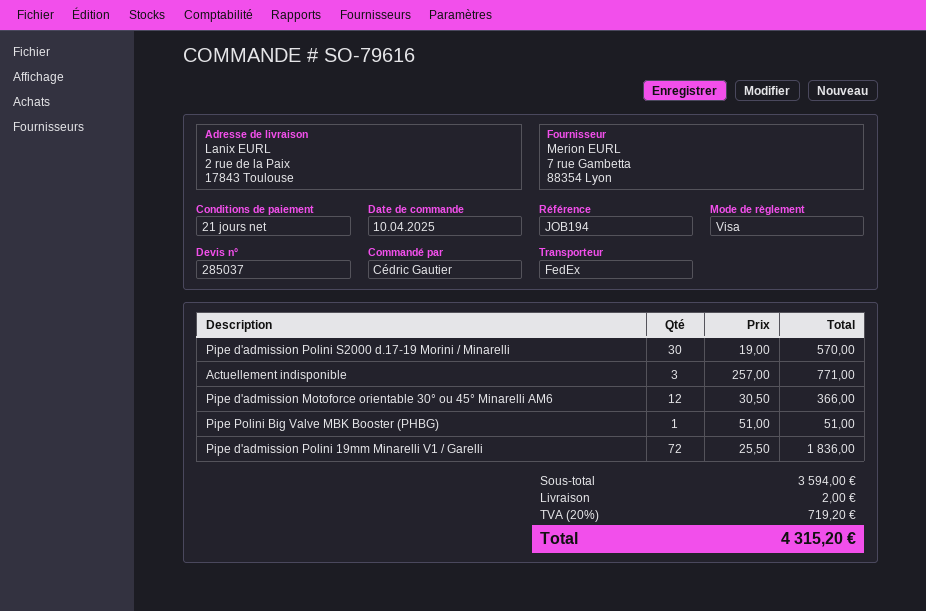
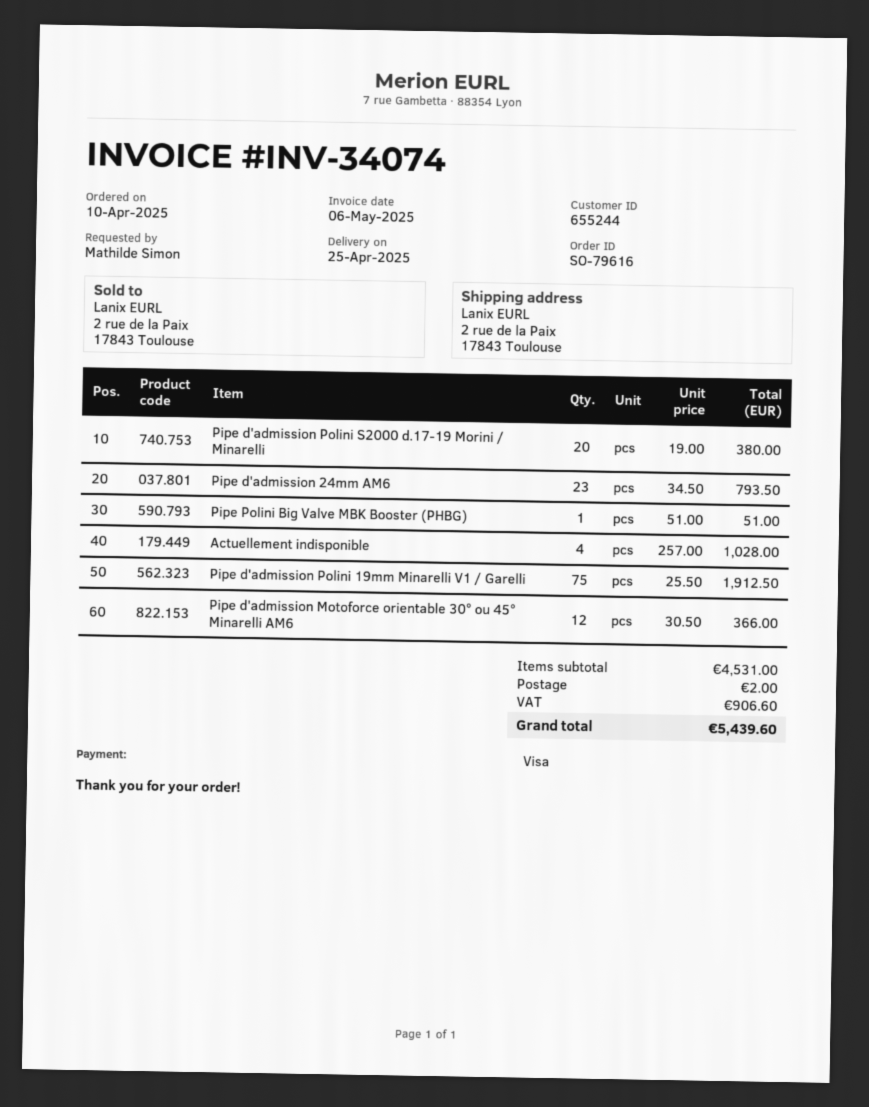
ordered by: Cédric Gautier -> Mathilde Simon
Pipe d'admission Polini S2000 d.17-19 Morini / Minarelli: 30 x 19.00 = 570.00 -> 20 x 19.00 = 380.00
Actuellement indisponible: 3 x 257.00 = 771.00 -> 4 x 257.00 = 1028.00
Pipe d'admission Polini 19mm Minarelli V1 / Garelli: 72 x 25.50 = 1836.00 -> 75 x 25.50 = 1912.50
Pipe d'admission 24mm AM6: none -> 23 x 34.50 = 793.50
subtotal: 3594.00 -> 4531.00
tax: 719.20 -> 906.60
total: 4315.20 -> 5439.60

